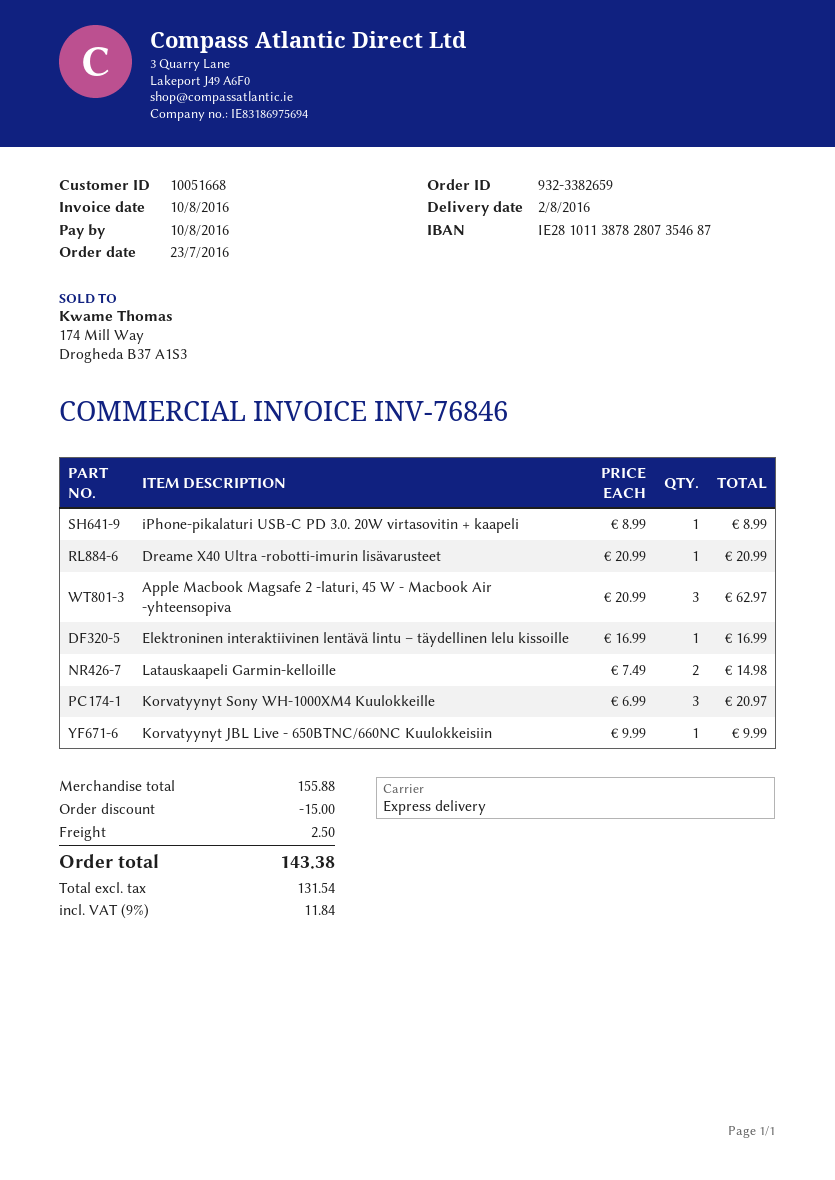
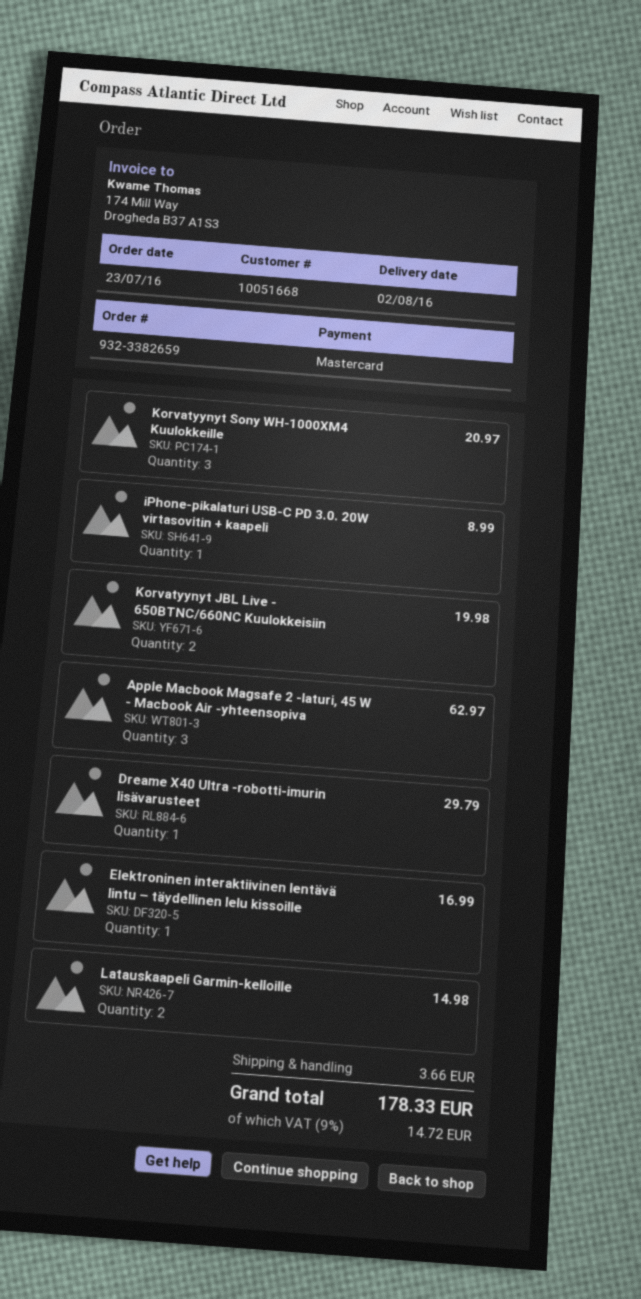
Dreame X40 Ultra -robotti-imurin lisävarusteet: 1 for 20.99 -> 1 for 29.79
Korvatyynyt JBL Live - 650BTNC/660NC Kuulokkeisiin: 1 for 9.99 -> 2 for 19.98
discount: 15.00 -> none
shipping: 2.50 -> 3.66
tax: 9% = 11.84 -> 9% = 14.72
total: 143.38 -> 178.33

